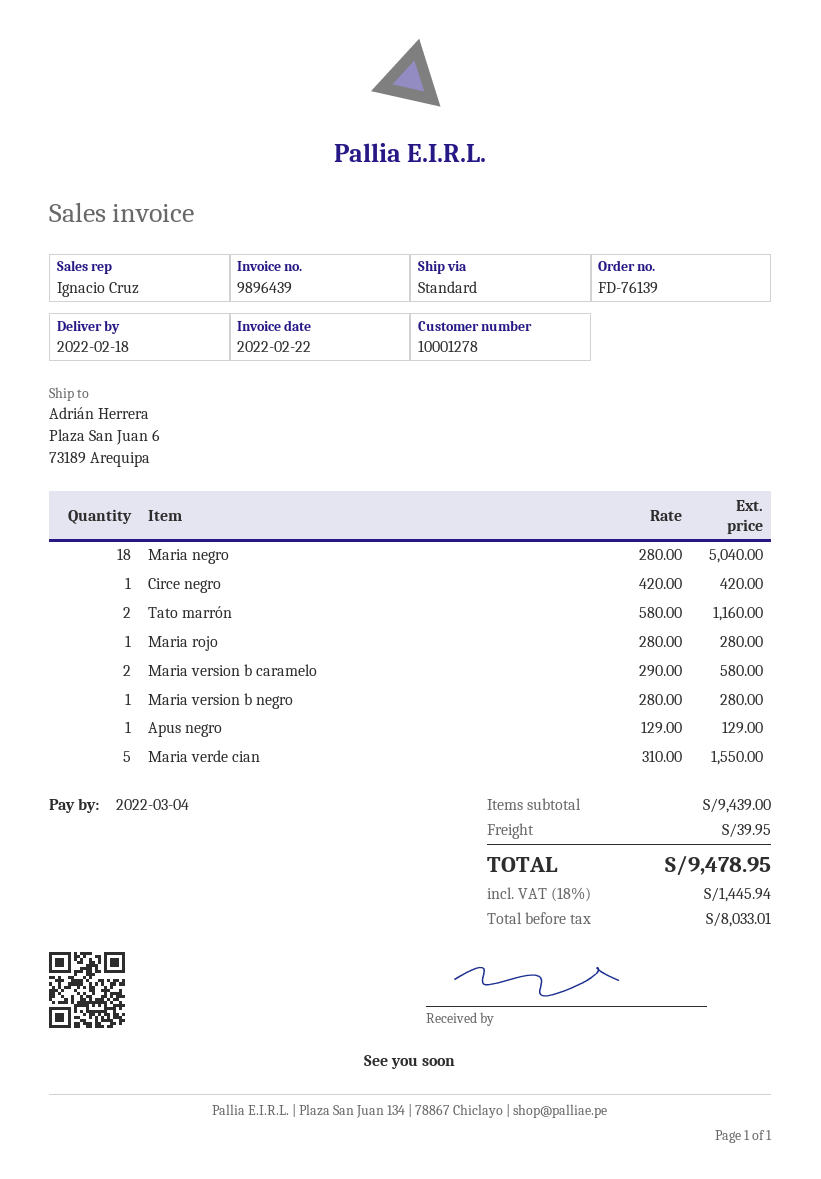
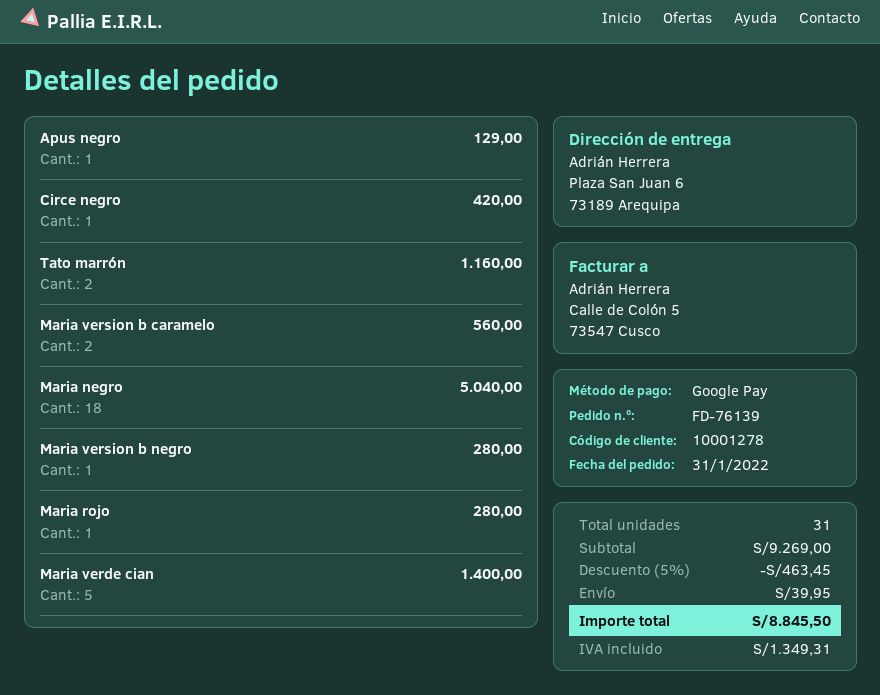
Maria version b caramelo: 2 for 580.00 -> 2 for 560.00
Maria verde cian: 5 for 1550.00 -> 5 for 1400.00
subtotal: 9439.00 -> 9269.00
discount: none -> 5% = 463.45
tax: 1445.94 -> 1349.31
total: 9478.95 -> 8845.50

